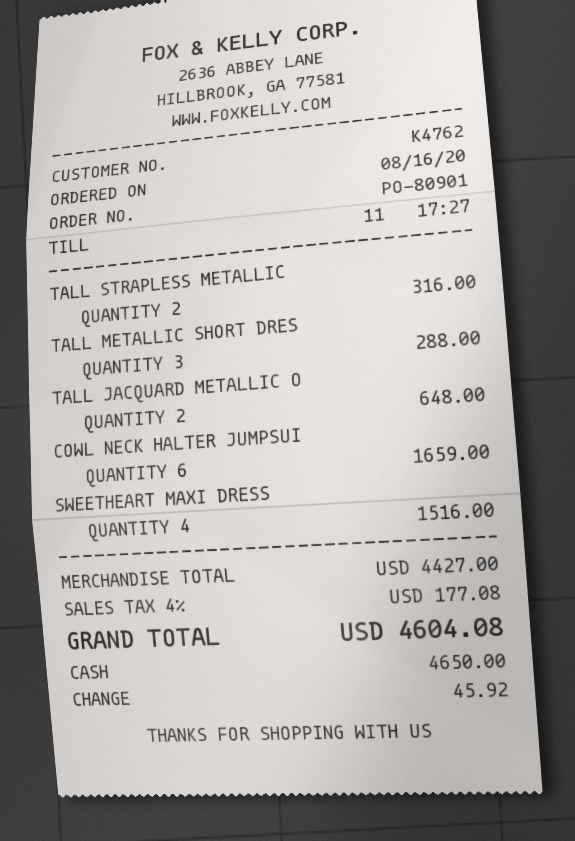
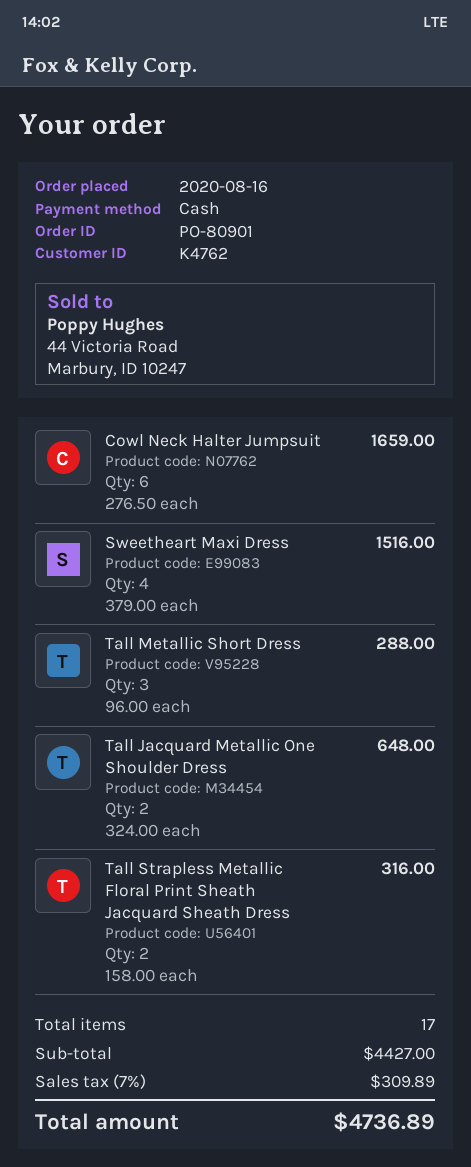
tax: 4% = 177.08 -> 7% = 309.89
total: 4604.08 -> 4736.89

